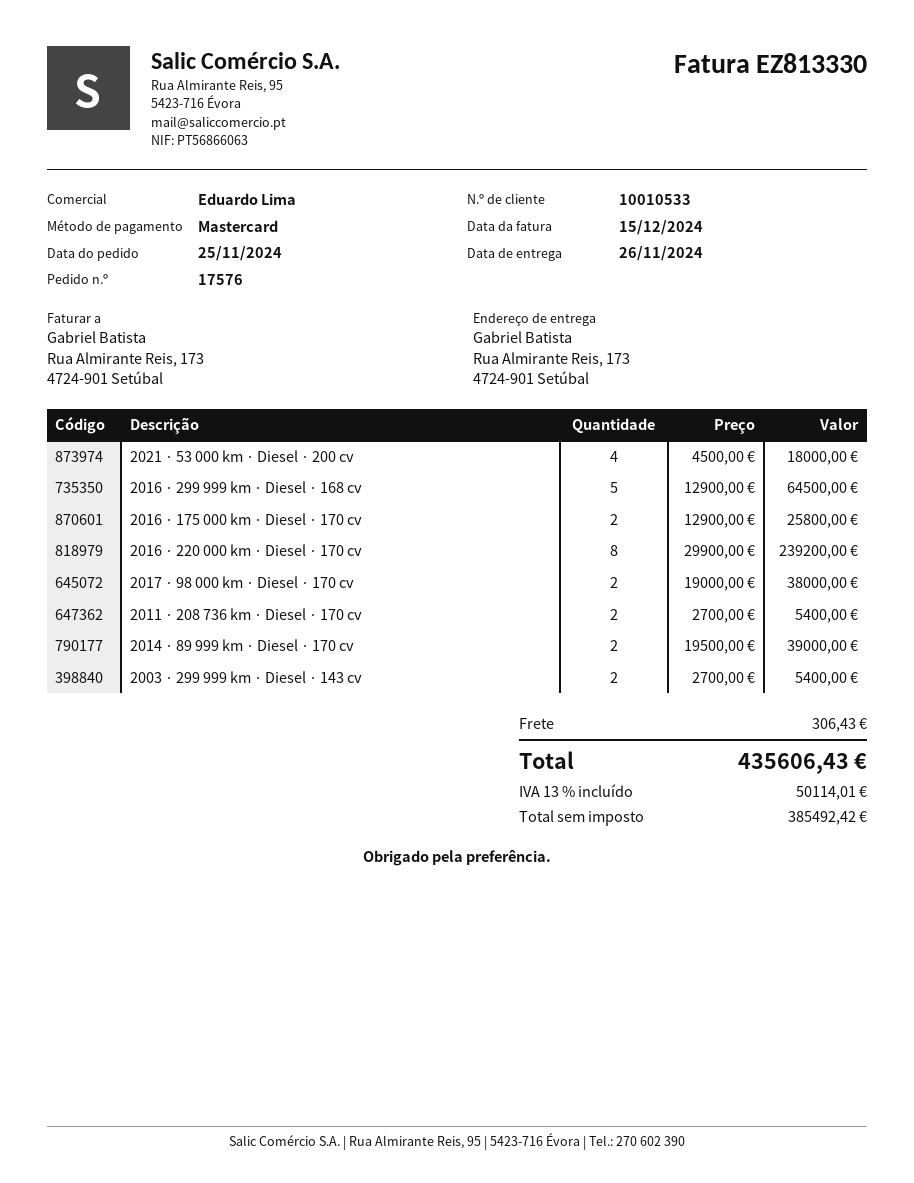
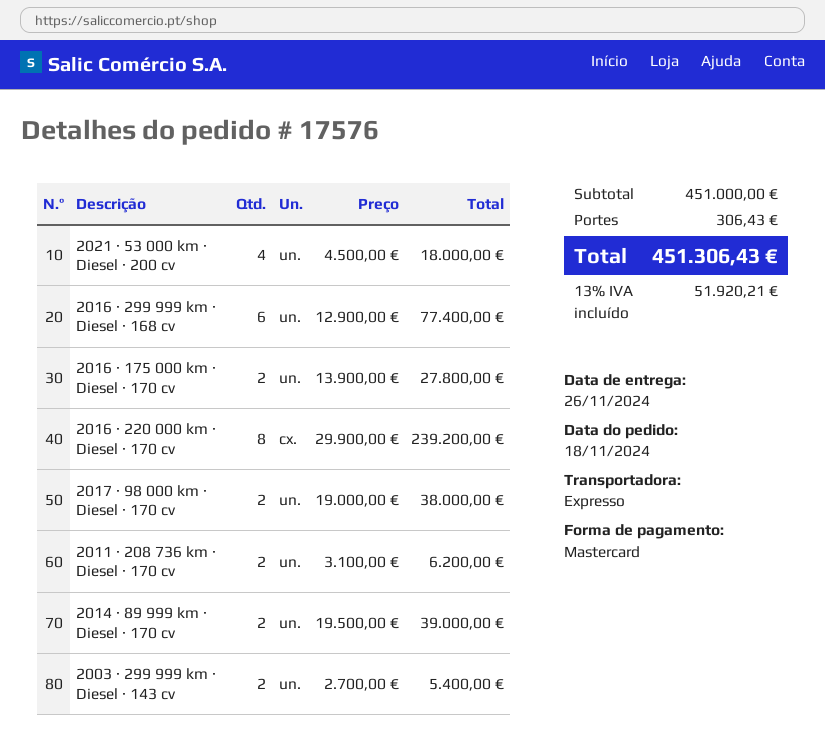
order date: 2024-11-25 -> 2024-11-18
2016 · 299 999 km · Diesel · 168 cv: 5 x 12900.00 = 64500.00 -> 6 x 12900.00 = 77400.00
2016 · 175 000 km · Diesel · 170 cv: 2 x 12900.00 = 25800.00 -> 2 x 13900.00 = 27800.00
2011 · 208 736 km · Diesel · 170 cv: 2 x 2700.00 = 5400.00 -> 2 x 3100.00 = 6200.00
tax: 13% = 50114.01 -> 13% = 51920.21
total: 435606.43 -> 451306.43

